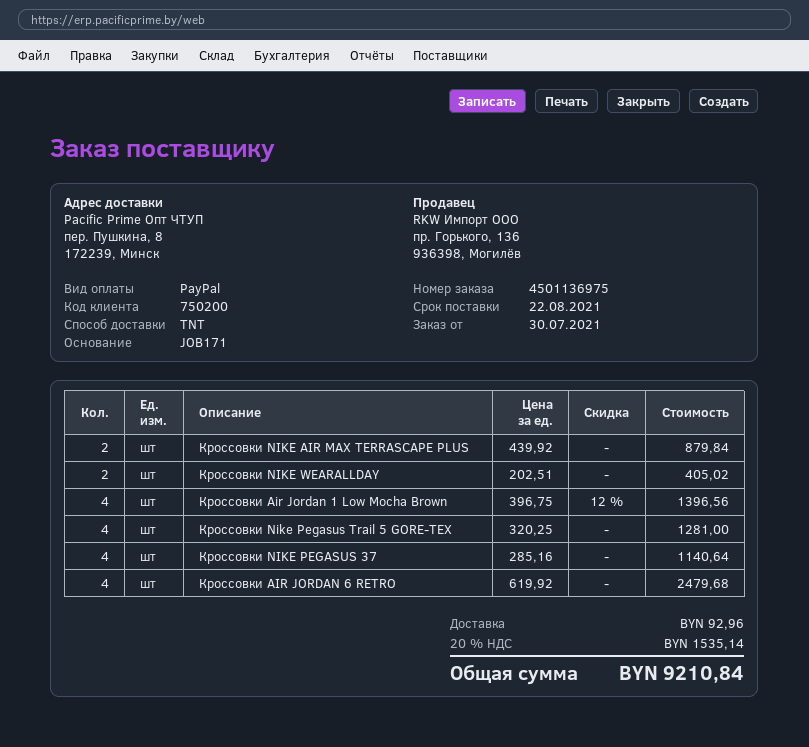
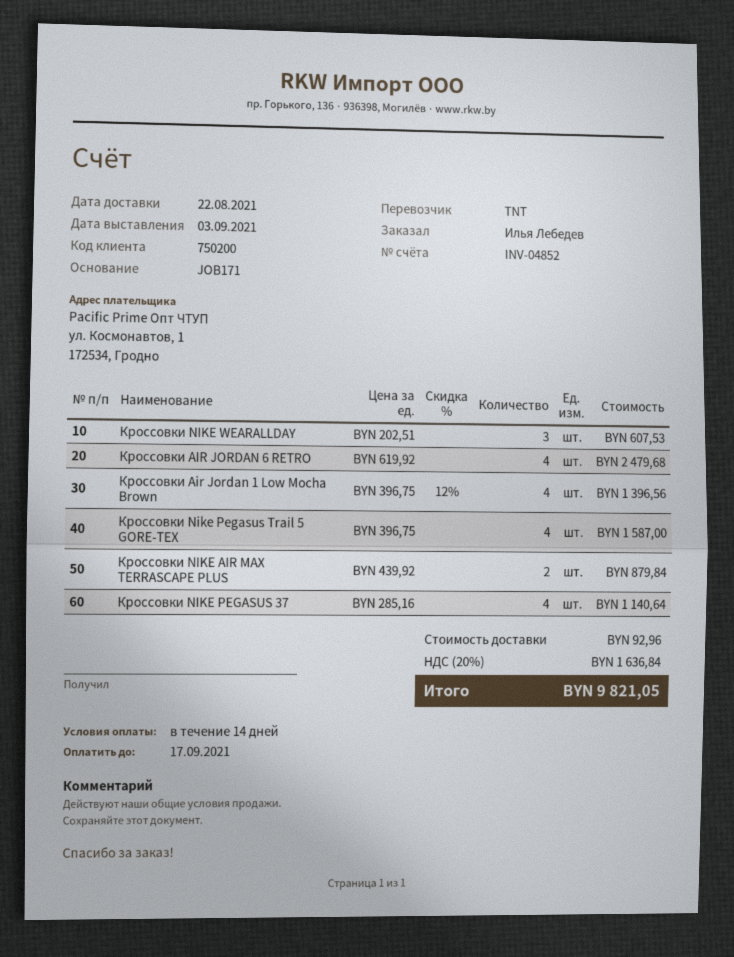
Кроссовки NIKE WEARALLDAY: 2 x 202.51 = 405.02 -> 3 x 202.51 = 607.53
Кроссовки Nike Pegasus Trail 5 GORE-TEX: 4 x 320.25 = 1281.00 -> 4 x 396.75 = 1587.00
tax: 20% = 1535.14 -> 20% = 1636.84
total: 9210.84 -> 9821.05

